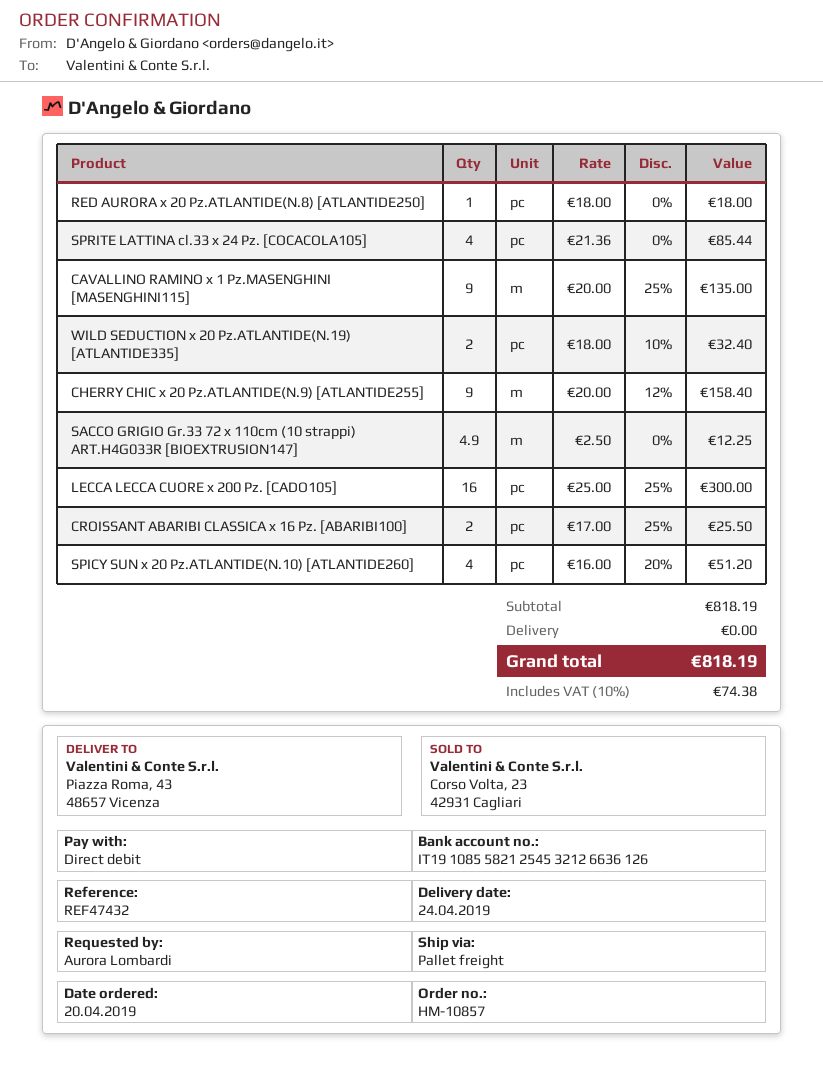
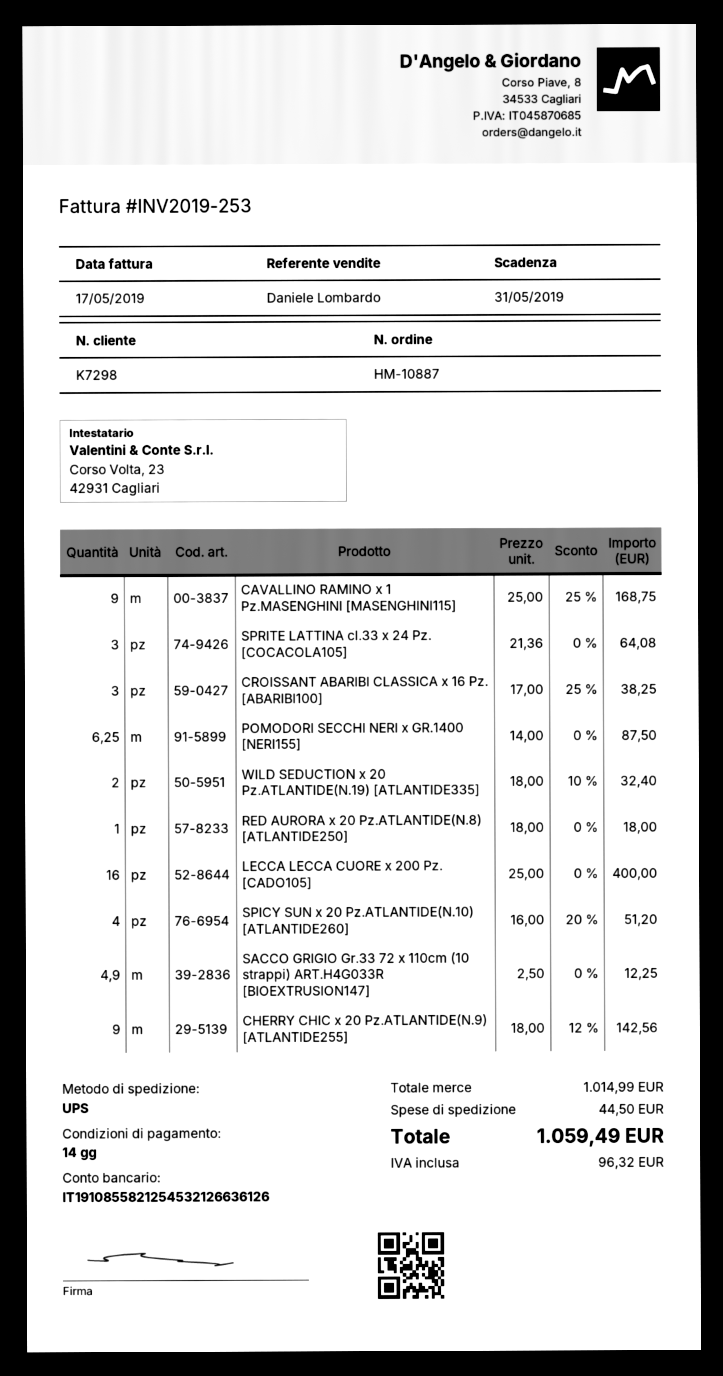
order number: HM-10857 -> HM-10887
shipping method: pallet freight -> UPS
SPRITE LATTINA cl.33 x 24 Pz. [COCACOLA105]: 4 x 21.36 = 85.44 -> 3 x 21.36 = 64.08
CAVALLINO RAMINO x 1 Pz.MASENGHINI [MASENGHINI115]: 9 x 20.00 - 25% = 135.00 -> 9 x 25.00 - 25% = 168.75
CHERRY CHIC x 20 Pz.ATLANTIDE(N.9) [ATLANTIDE255]: 9 x 20.00 - 12% = 158.40 -> 9 x 18.00 - 12% = 142.56
LECCA LECCA CUORE x 200 Pz. [CADO105]: 16 x 25.00 - 25% = 300.00 -> 16 x 25.00 = 400.00
CROISSANT ABARIBI CLASSICA x 16 Pz. [ABARIBI100]: 2 x 17.00 - 25% = 25.50 -> 3 x 17.00 - 25% = 38.25
POMODORI SECCHI NERI x GR.1400 [NERI155]: none -> 6.25 x 14.00 = 87.50
subtotal: 818.19 -> 1014.99
shipping: 0.00 -> 44.50
tax: 74.38 -> 96.32
total: 818.19 -> 1059.49

